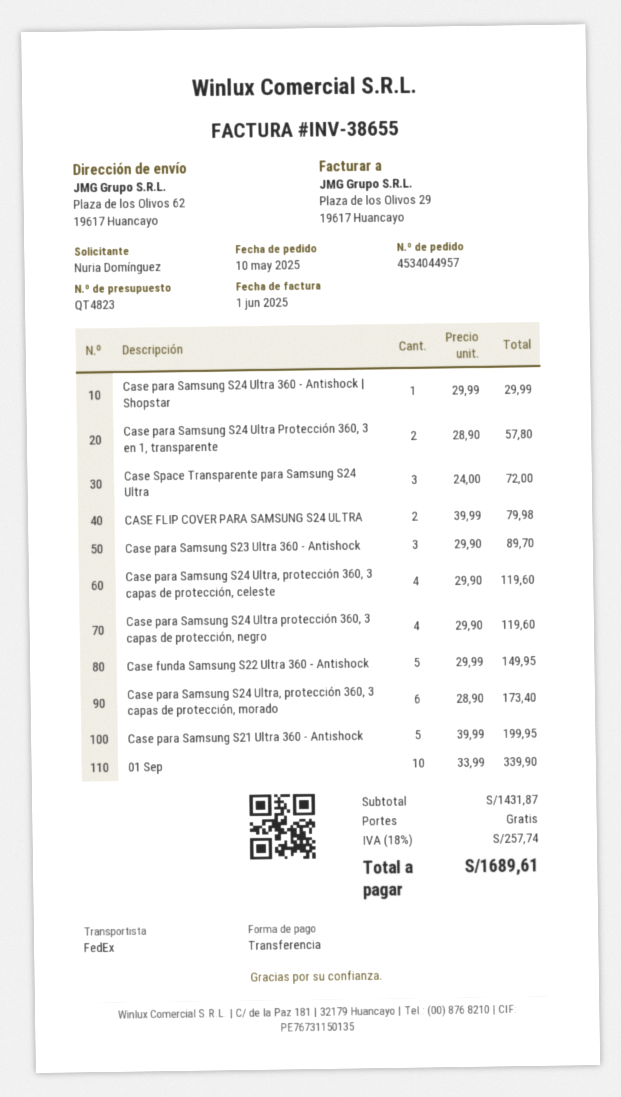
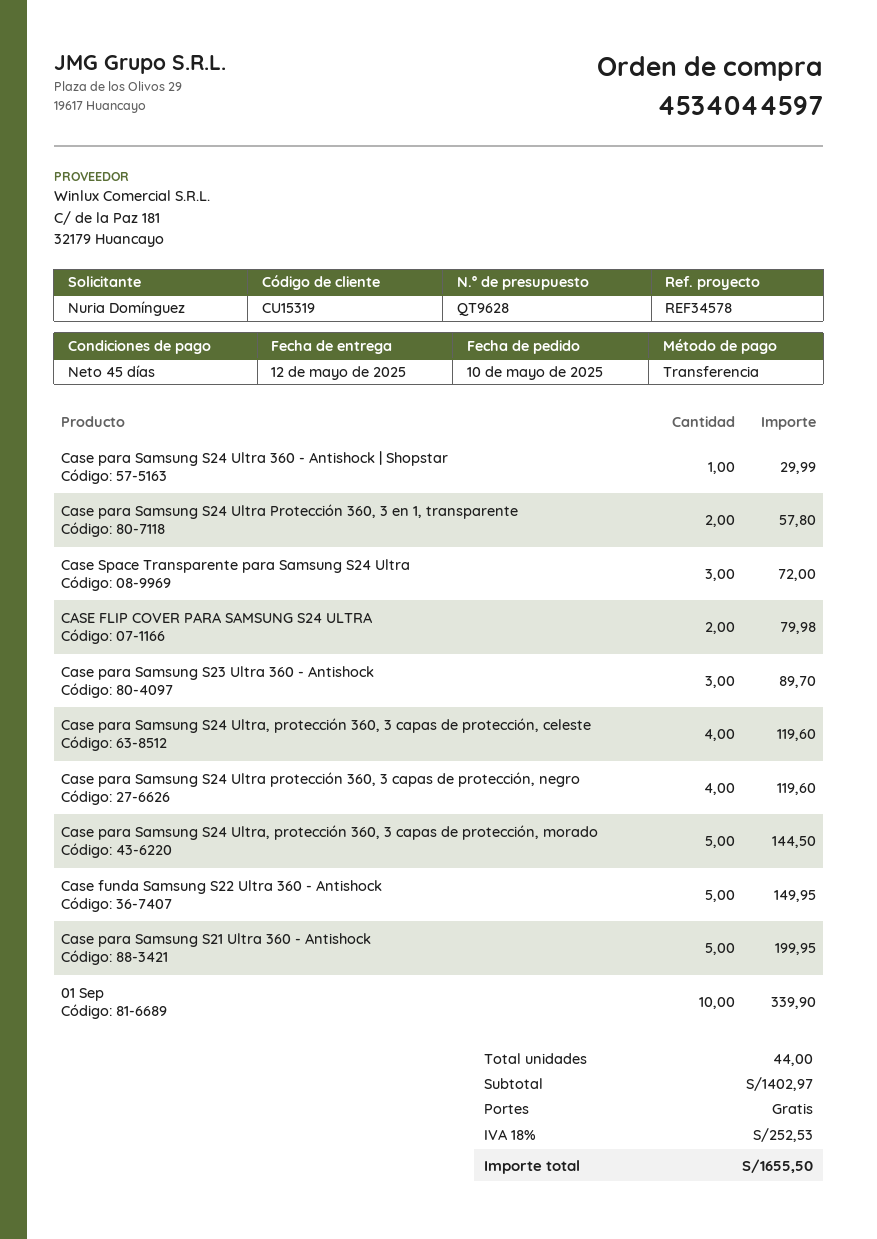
quote number: QT4823 -> QT9628
order number: 4534044957 -> 4534044597
Case para Samsung S24 Ultra, protección 360, 3 capas de protección, morado: 6 for 173.40 -> 5 for 144.50
subtotal: 1431.87 -> 1402.97
tax: 18% = 257.74 -> 18% = 252.53
total: 1689.61 -> 1655.50

